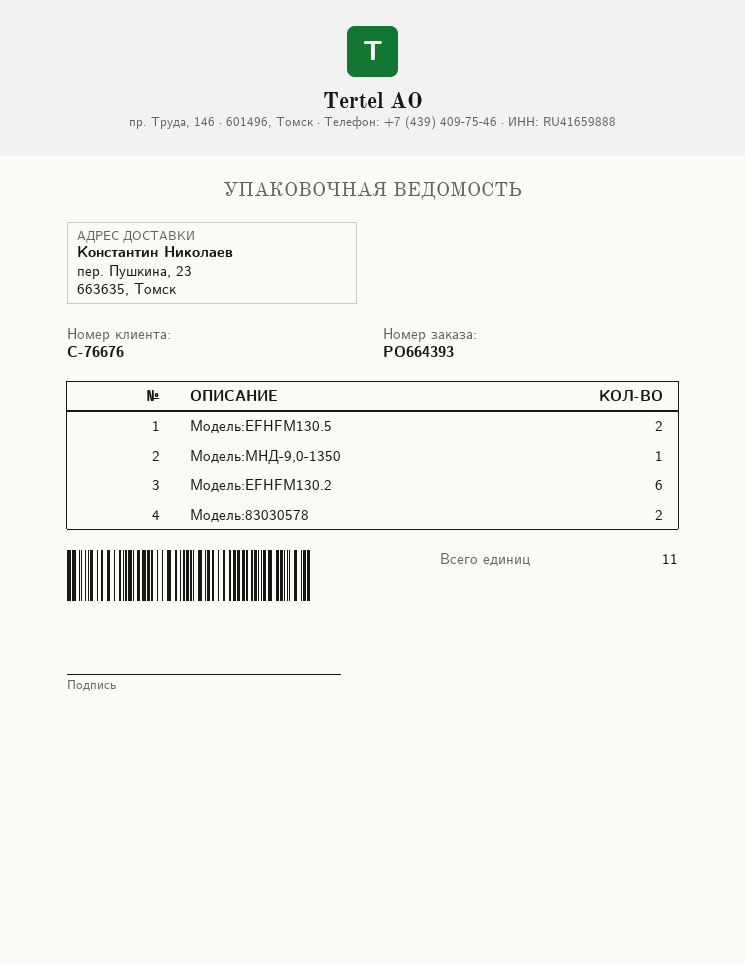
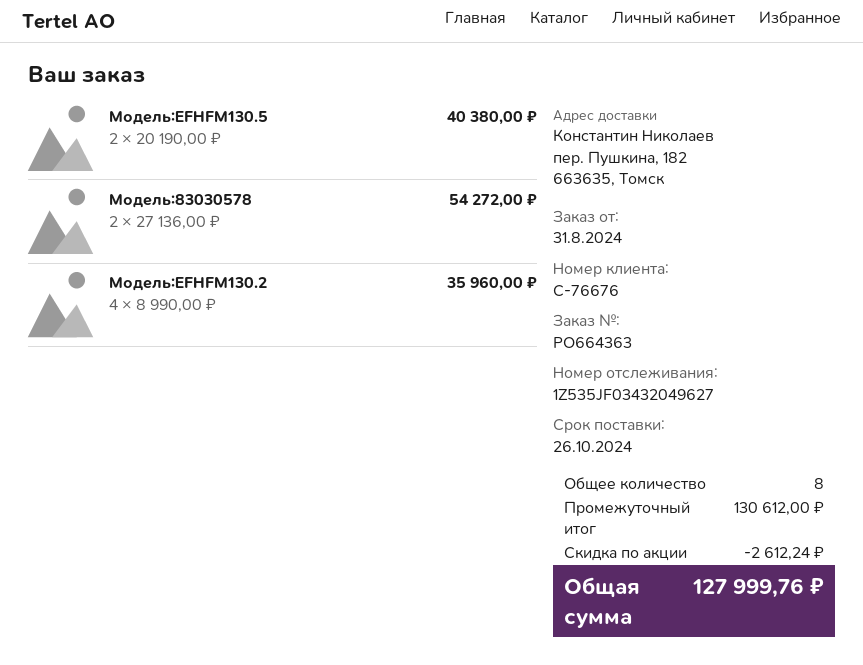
order number: PO664393 -> PO664363
ship to: пер. Пушкина, 23, 663635, Томск -> пер. Пушкина, 182, 663635, Томск
Модель:МНД-9,0-1350: 1 -> none
Модель:EFHFM130.2: 6 -> 4
total quantity: 11 -> 8

